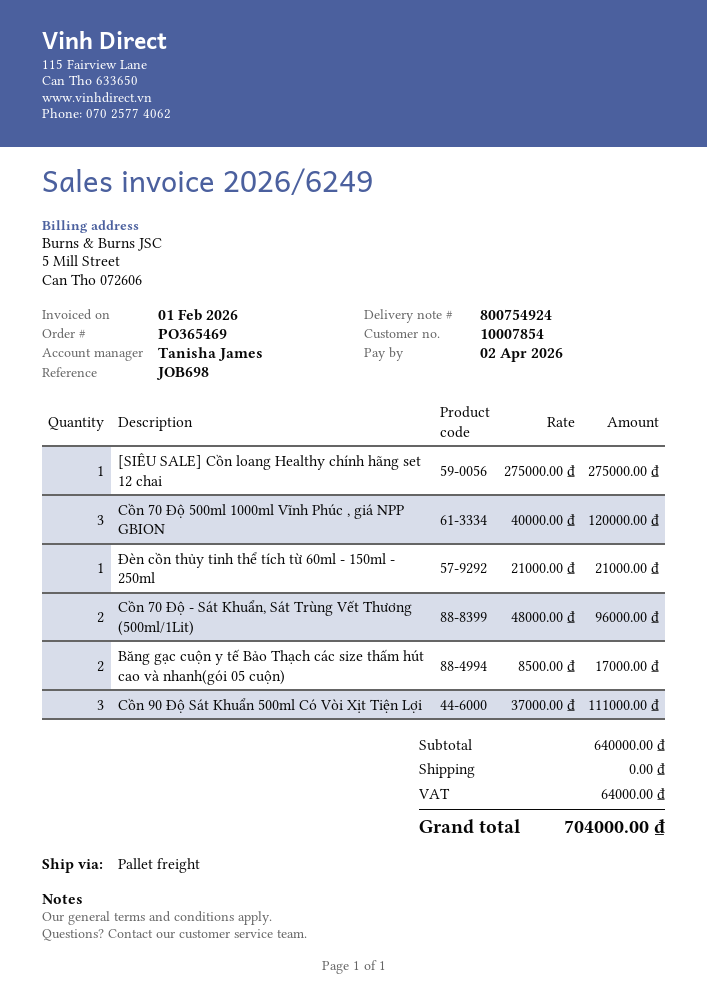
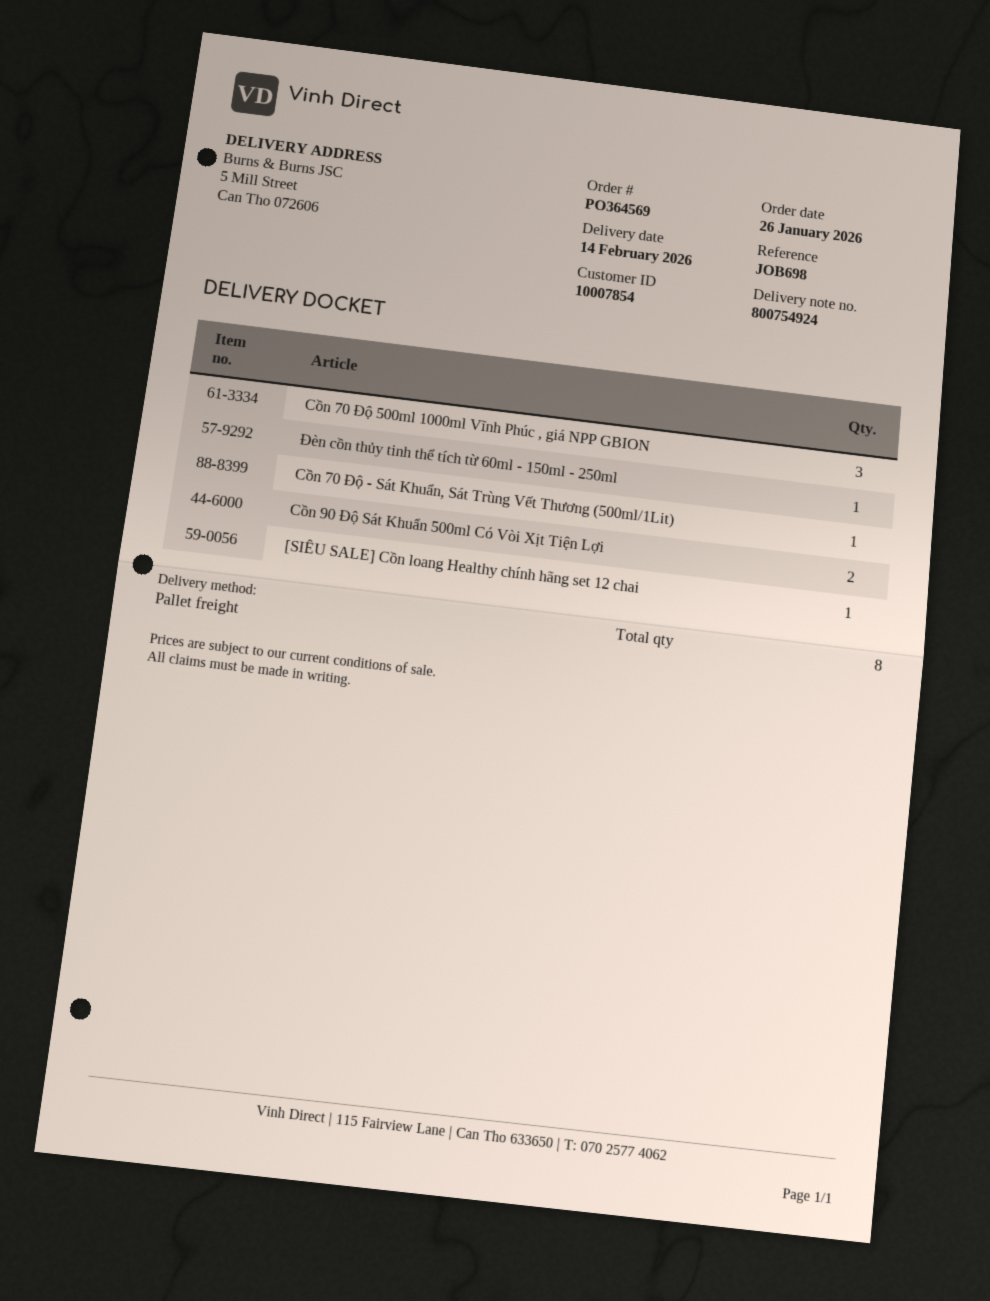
order number: PO365469 -> PO364569
Cồn 70 Độ - Sát Khuẩn, Sát Trùng Vết Thương (500ml/1Lit): 2 -> 1
Băng gạc cuộn y tế Bảo Thạch các size thấm hút cao và nhanh(gói 05 cuộn): 2 -> none
Cồn 90 Độ Sát Khuẩn 500ml Có Vòi Xịt Tiện Lợi: 3 -> 2

